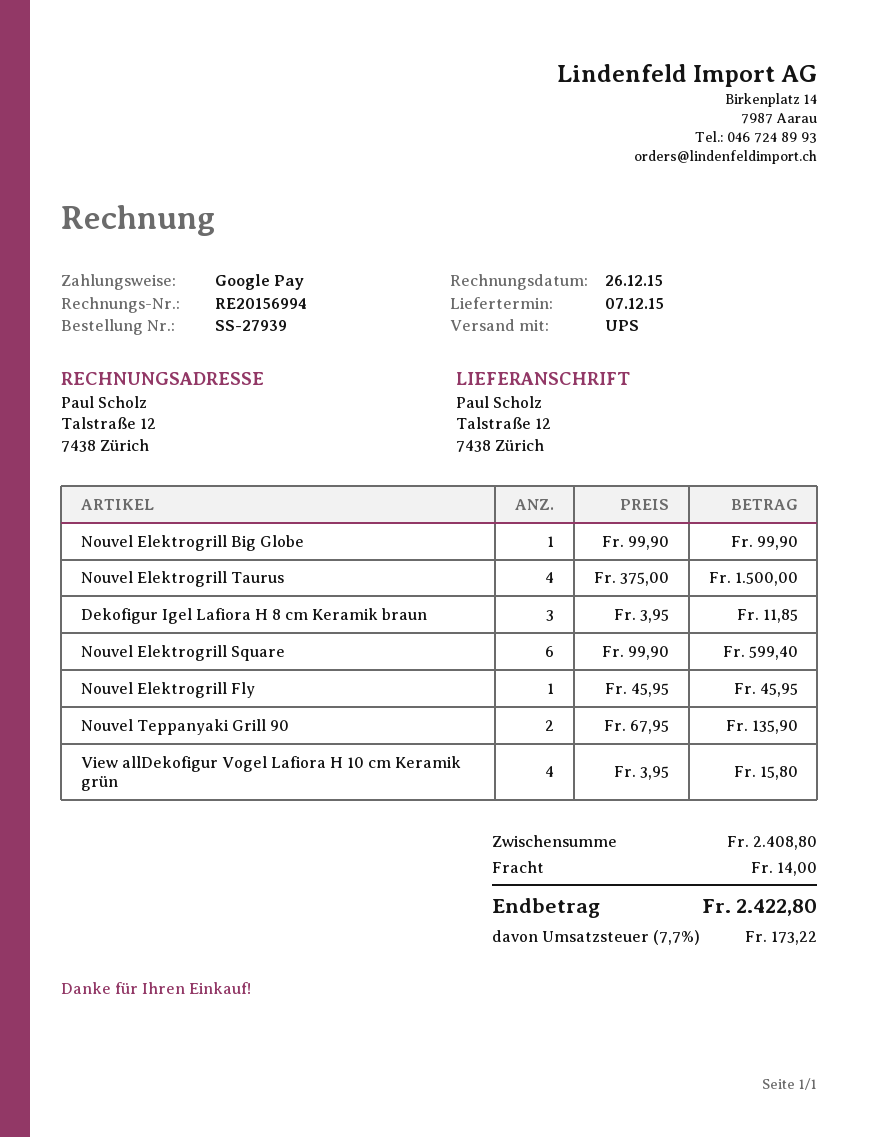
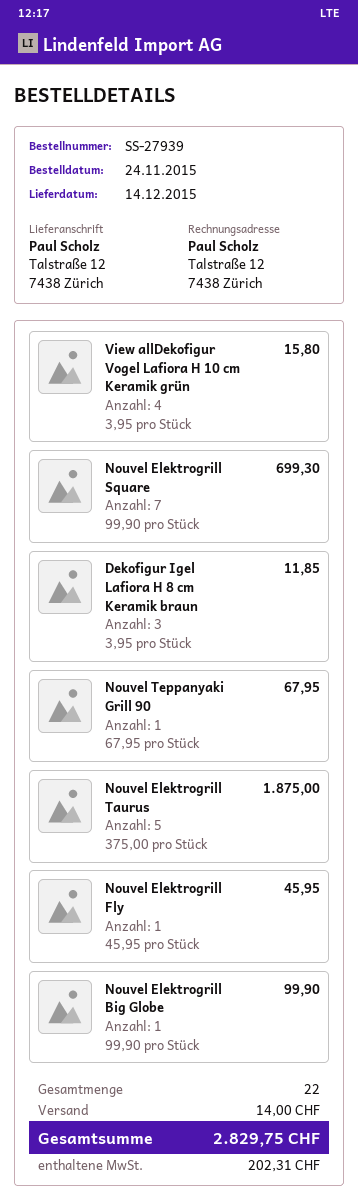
delivery date: 2015-12-07 -> 2015-12-14
Nouvel Elektrogrill Taurus: 4 x 375.00 = 1500.00 -> 5 x 375.00 = 1875.00
Nouvel Elektrogrill Square: 6 x 99.90 = 599.40 -> 7 x 99.90 = 699.30
Nouvel Teppanyaki Grill 90: 2 x 67.95 = 135.90 -> 1 x 67.95 = 67.95
tax: 173.22 -> 202.31
total: 2422.80 -> 2829.75

